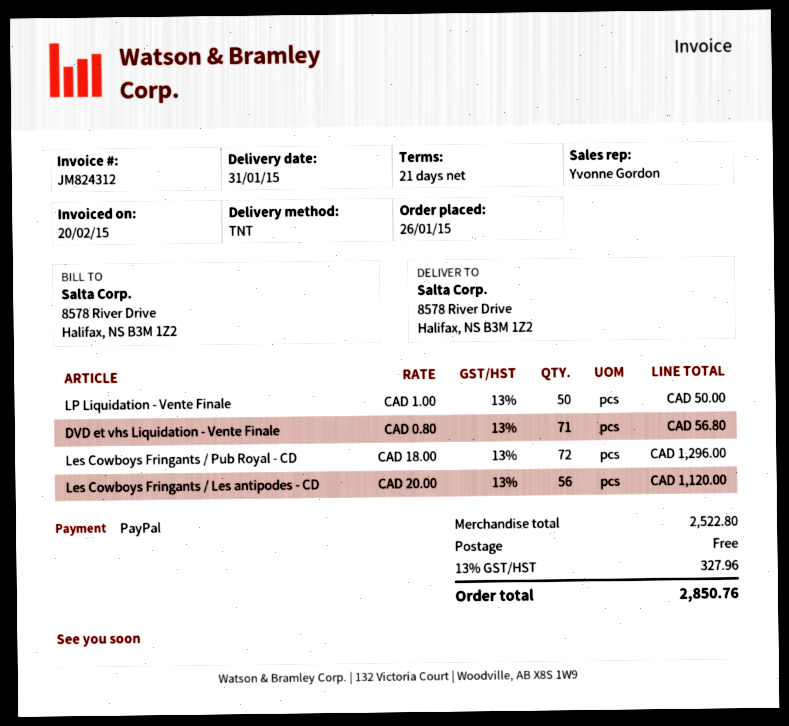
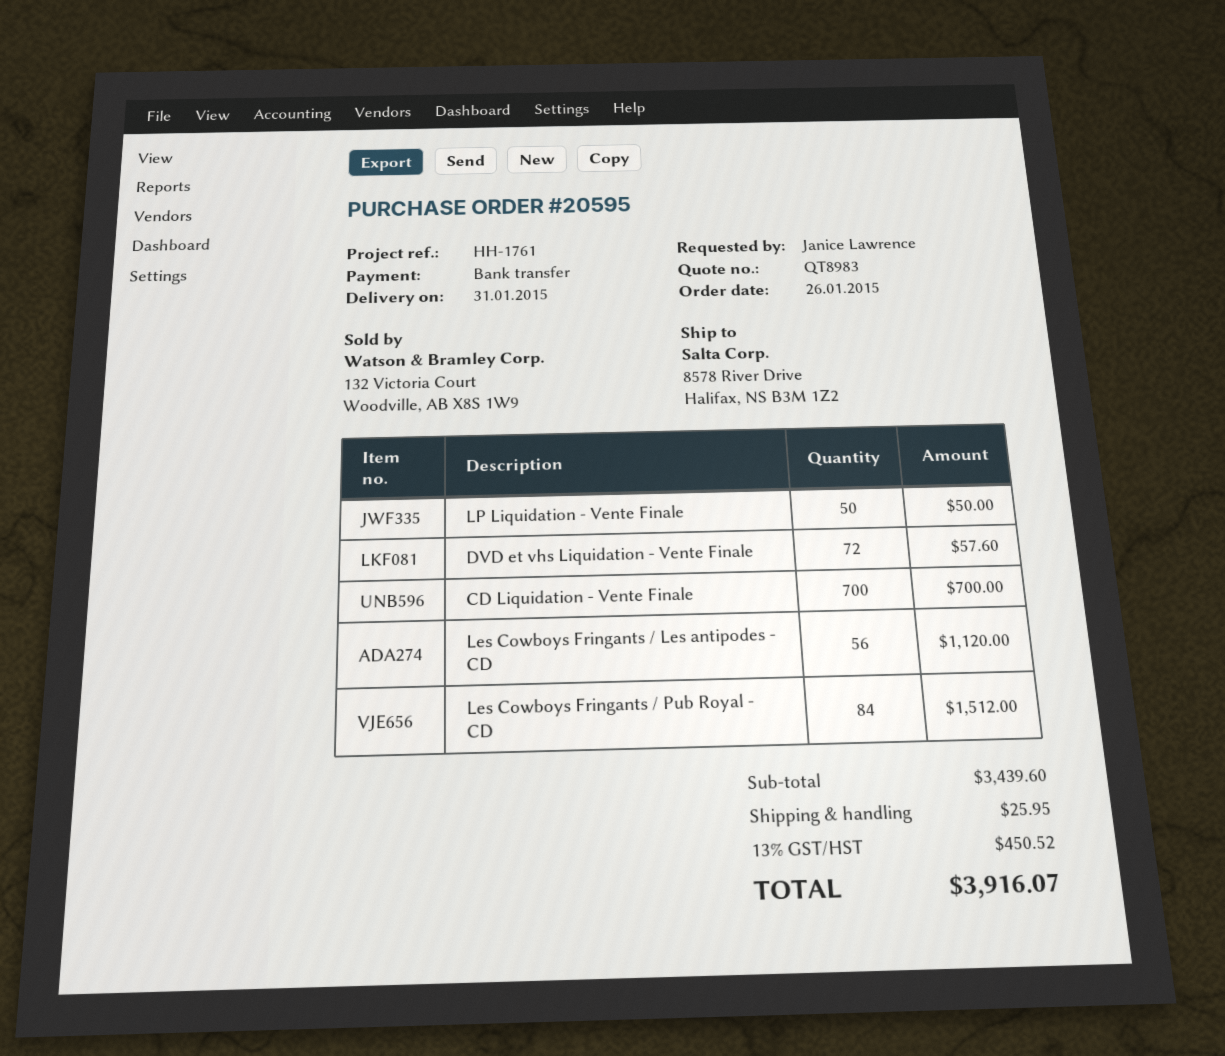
payment method: PayPal -> bank transfer
DVD et vhs Liquidation - Vente Finale: 71 for 56.80 -> 72 for 57.60
Les Cowboys Fringants / Pub Royal - CD: 72 for 1296.00 -> 84 for 1512.00
CD Liquidation - Vente Finale: none -> 700 for 700.00
subtotal: 2522.80 -> 3439.60
shipping: 0.00 -> 25.95
tax: 13% = 327.96 -> 13% = 450.52
total: 2850.76 -> 3916.07

